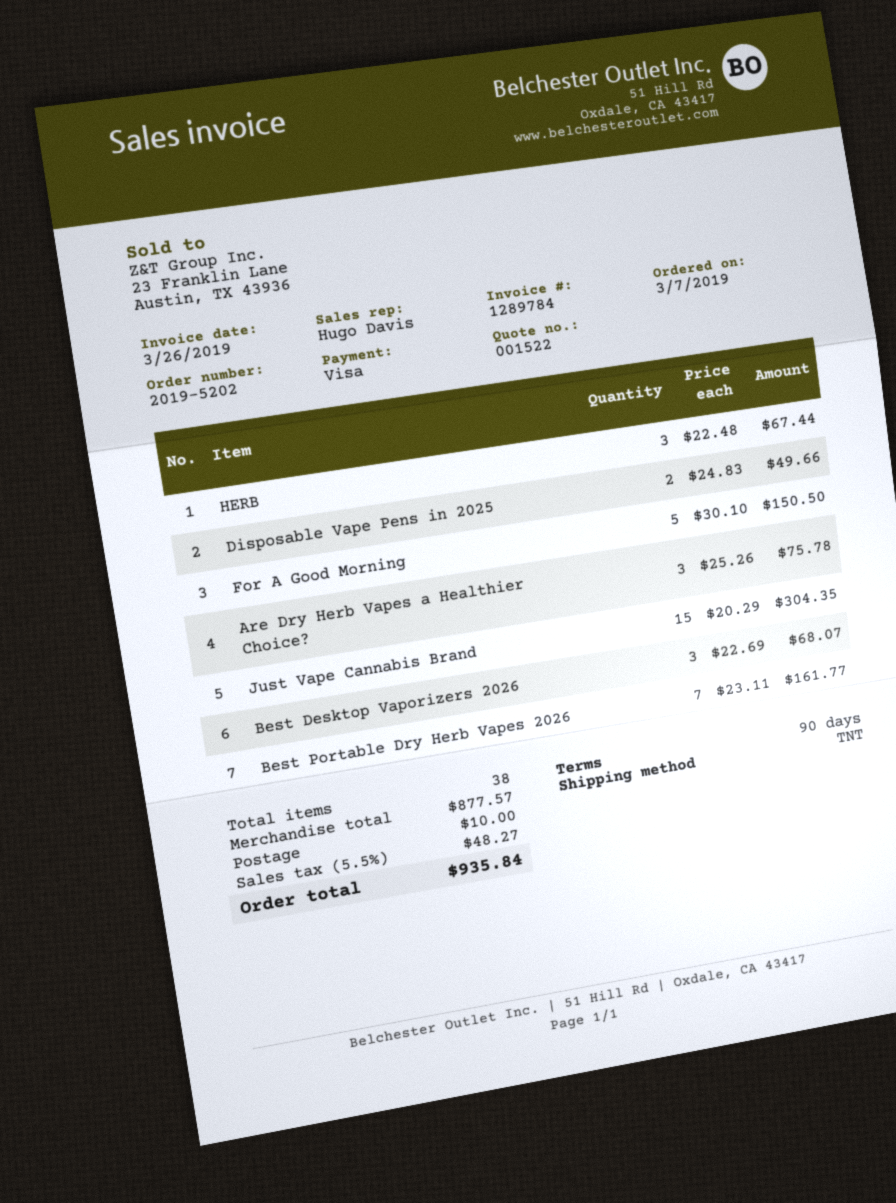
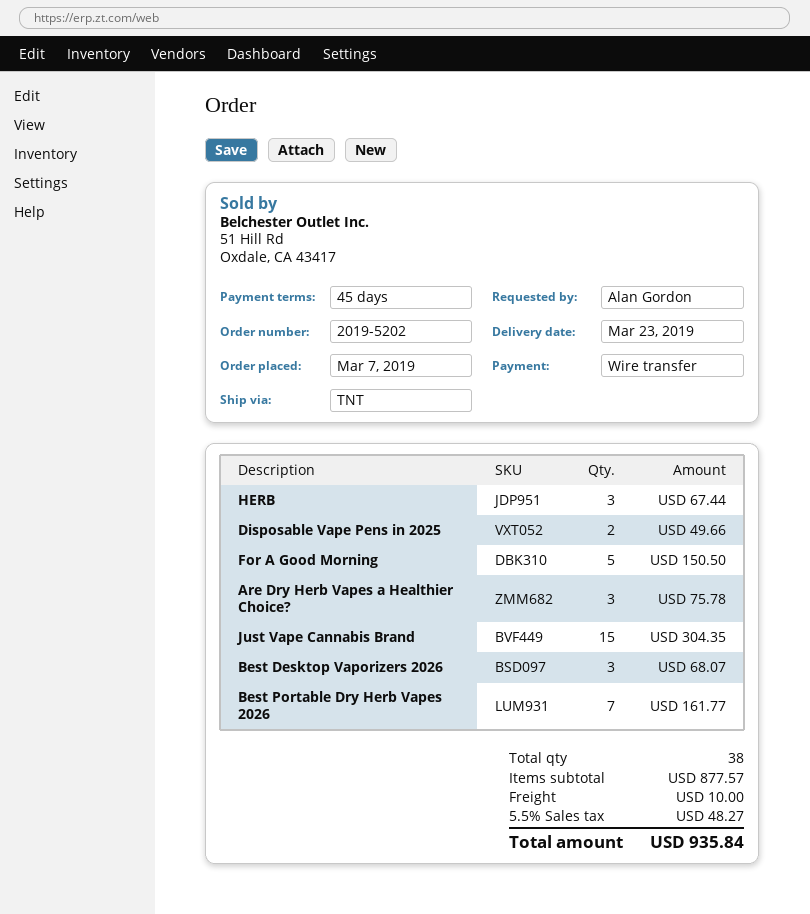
payment terms: 90 days -> 45 days
payment method: Visa -> bank transfer

